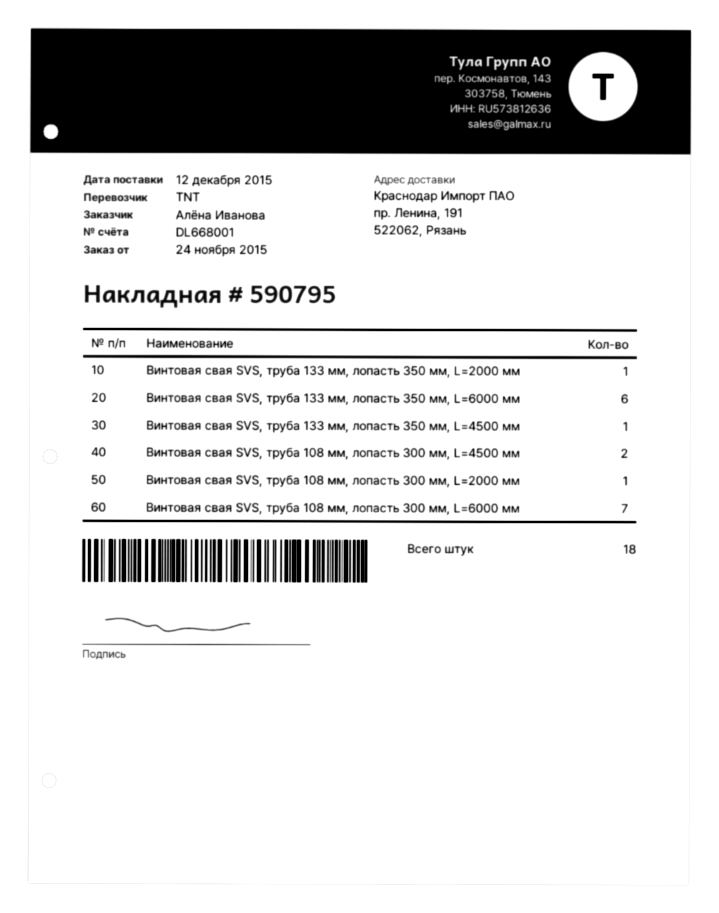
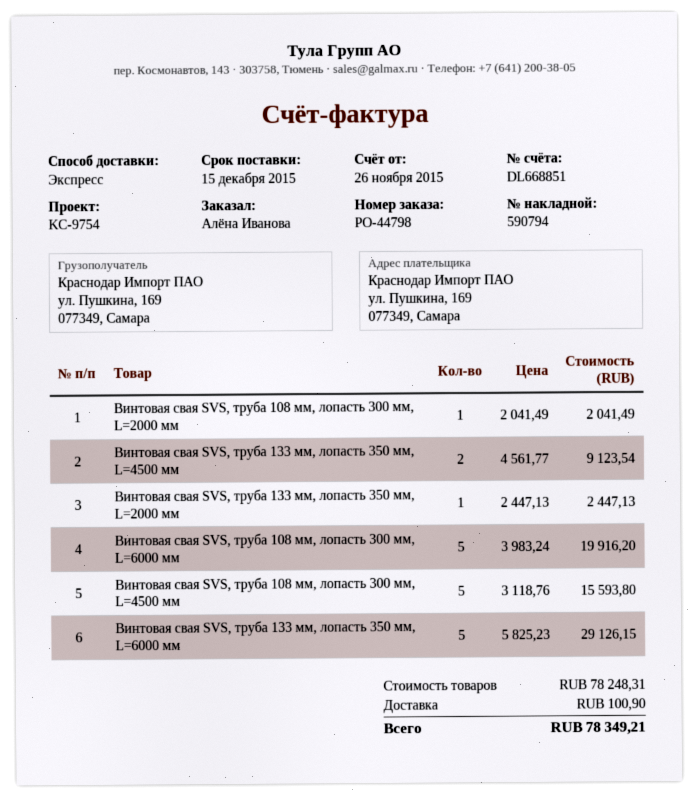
delivery note number: 590795 -> 590794
delivery date: 2015-12-12 -> 2015-12-15
invoice number: DL668001 -> DL668851
shipping method: TNT -> express
ship to: пр. Ленина, 191, 522062, Рязань -> ул. Пушкина, 169, 077349, Самара
Винтовая свая SVS, труба 133 мм, лопасть 350 мм, L=6000 мм: 6 -> 5
Винтовая свая SVS, труба 133 мм, лопасть 350 мм, L=4500 мм: 1 -> 2
Винтовая свая SVS, труба 108 мм, лопасть 300 мм, L=4500 мм: 2 -> 5
Винтовая свая SVS, труба 108 мм, лопасть 300 мм, L=6000 мм: 7 -> 5

